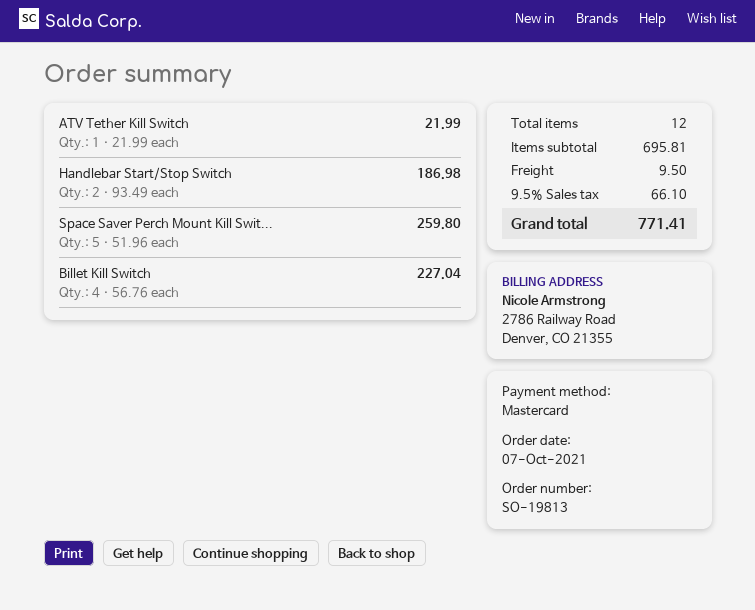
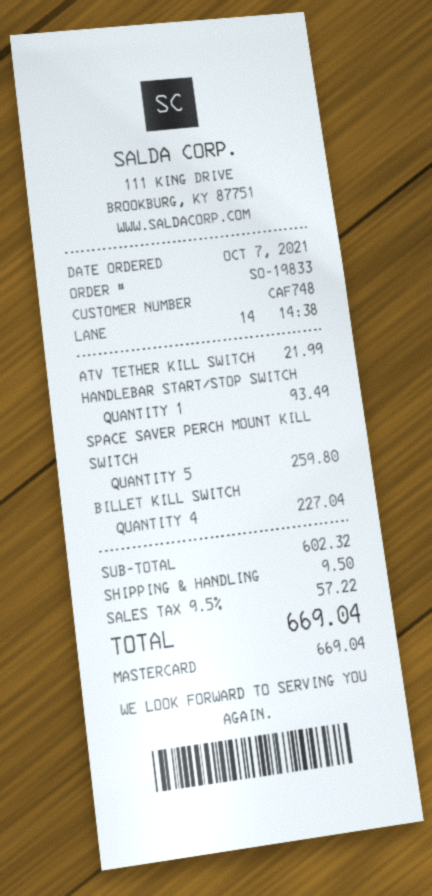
order number: SO-19813 -> SO-19833
Handlebar Start/Stop Switch: 2 for 186.98 -> 1 for 93.49
subtotal: 695.81 -> 602.32
tax: 9.5% = 66.10 -> 9.5% = 57.22
total: 771.41 -> 669.04

